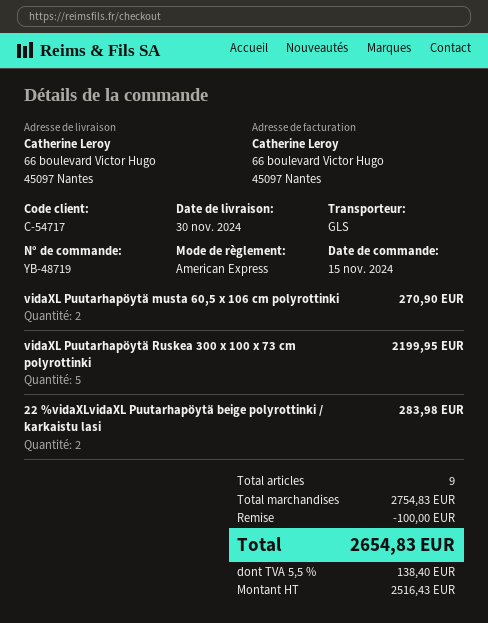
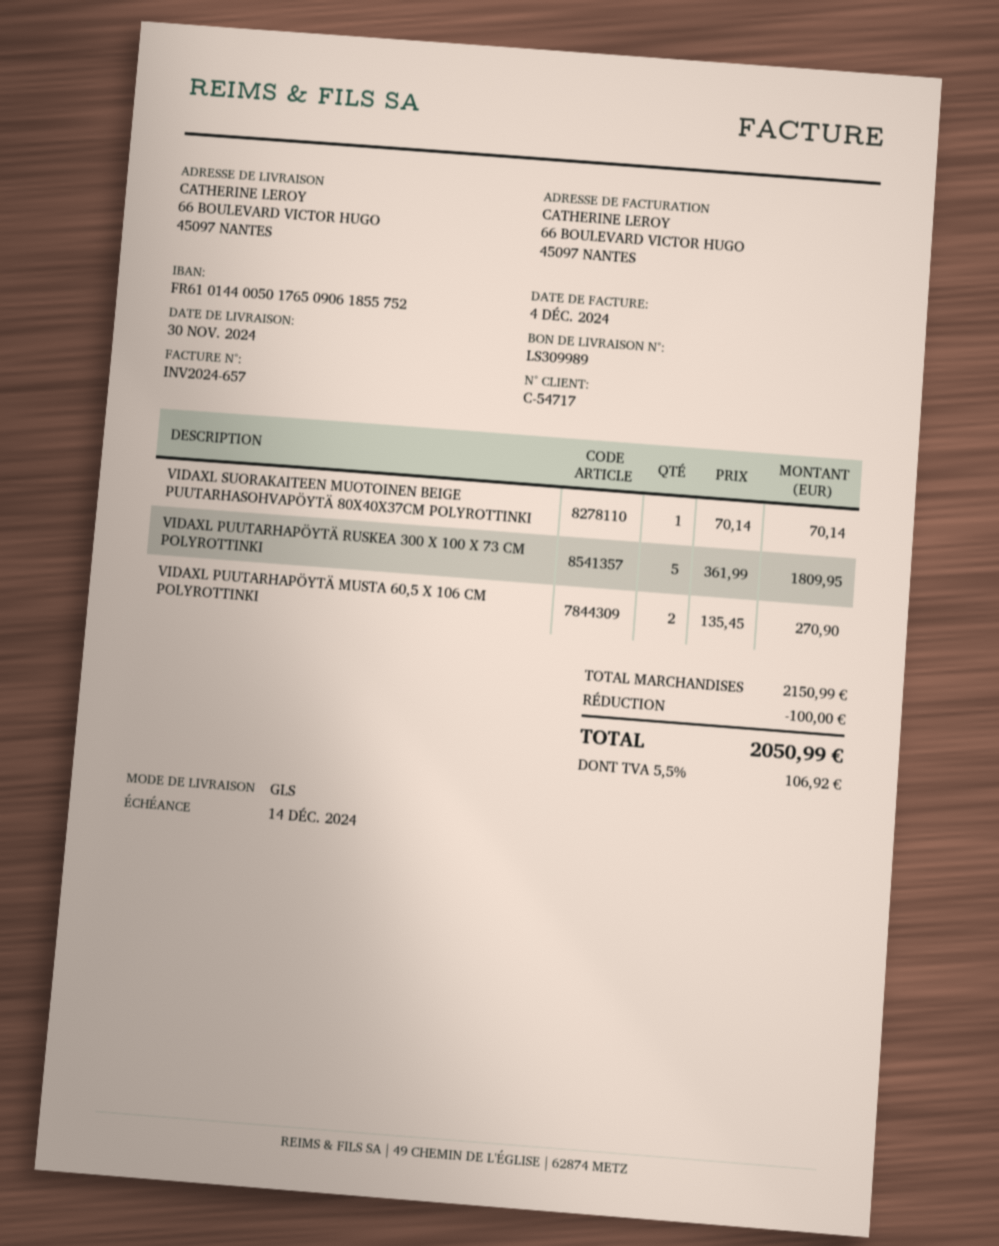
vidaXL Puutarhapöytä Ruskea 300 x 100 x 73 cm polyrottinki: 5 for 2199.95 -> 5 for 1809.95
22 %vidaXLvidaXL Puutarhapöytä beige polyrottinki / karkaistu lasi: 2 for 283.98 -> none
VIDAXL SUORAKAITEEN MUOTOINEN BEIGE PUUTARHASOHVAPÖYTÄ 80X40X37CM POLYROTTINKI: none -> 1 for 70.14
subtotal: 2754.83 -> 2150.99
tax: 5.5% = 138.40 -> 5.5% = 106.92
total: 2654.83 -> 2050.99

